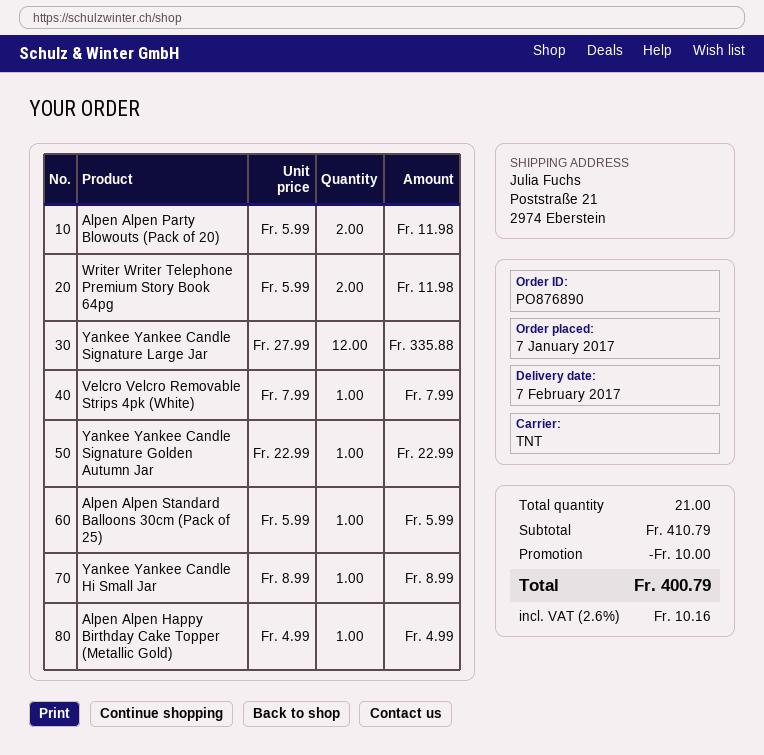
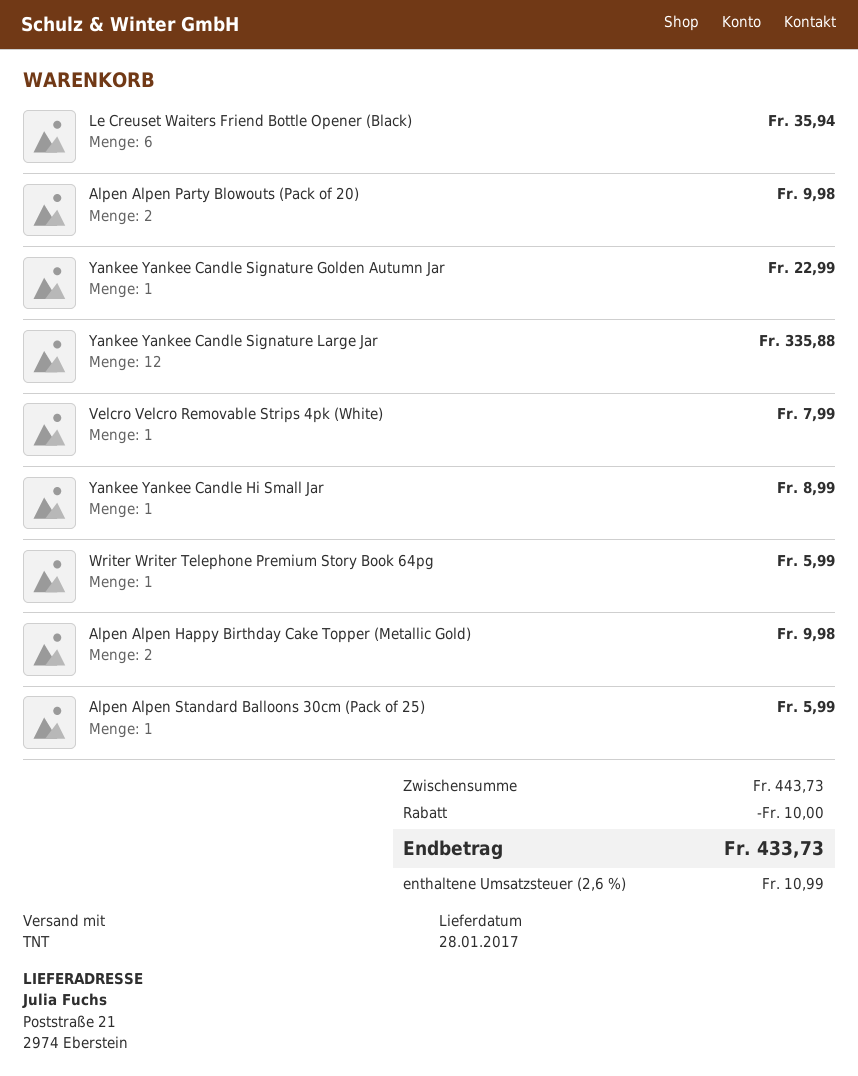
delivery date: 2017-02-07 -> 2017-01-28
Alpen Alpen Party Blowouts (Pack of 20): 2 for 11.98 -> 2 for 9.98
Writer Writer Telephone Premium Story Book 64pg: 2 for 11.98 -> 1 for 5.99
Alpen Alpen Happy Birthday Cake Topper (Metallic Gold): 1 for 4.99 -> 2 for 9.98
Le Creuset Waiters Friend Bottle Opener (Black): none -> 6 for 35.94
subtotal: 410.79 -> 443.73
tax: 2.6% = 10.16 -> 2.6% = 10.99
total: 400.79 -> 433.73

